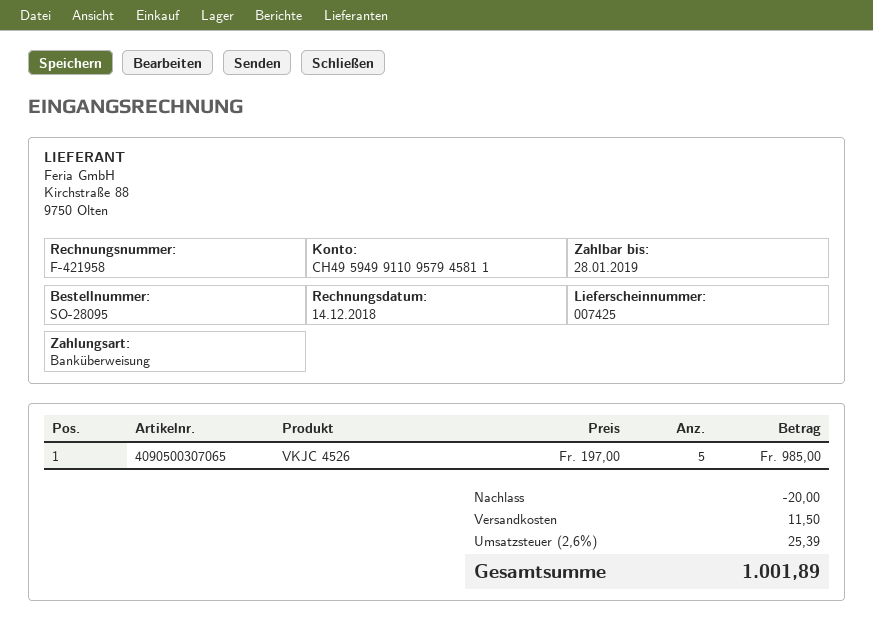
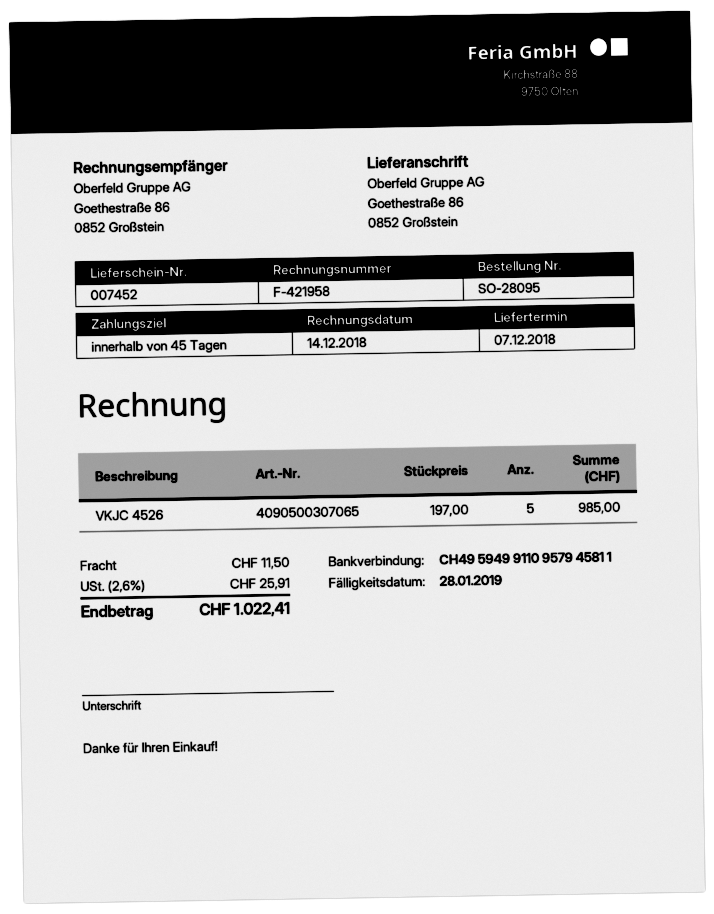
delivery note number: 007425 -> 007452
discount: 20.00 -> none
tax: 2.6% = 25.39 -> 2.6% = 25.91
total: 1001.89 -> 1022.41

